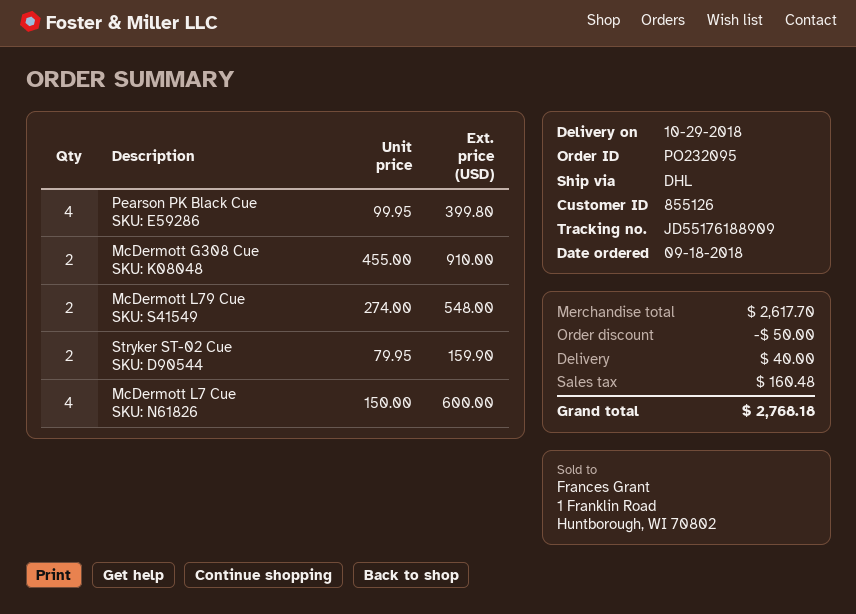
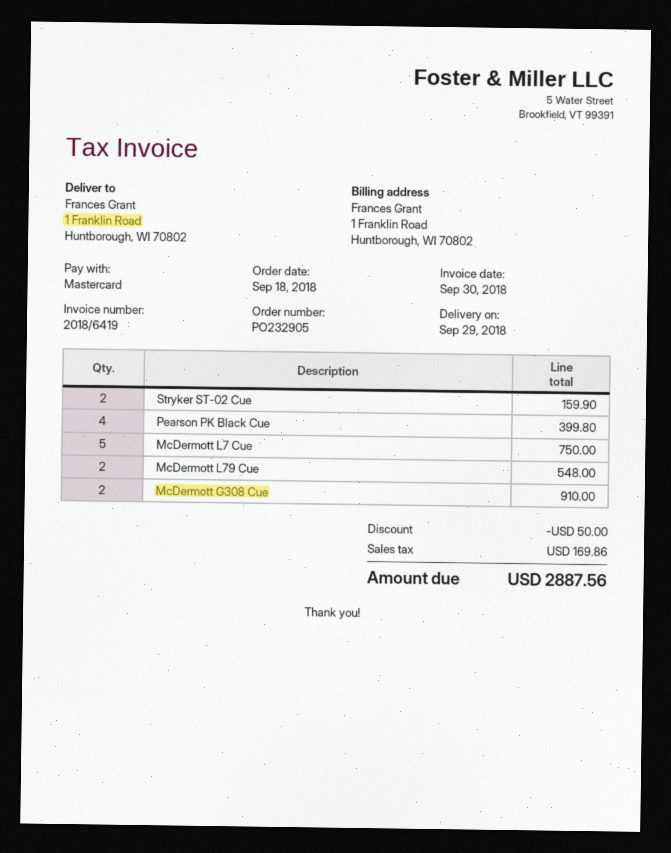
order number: PO232095 -> PO232905
delivery date: 2018-10-29 -> 2018-09-29
McDermott L7 Cue: 4 for 600.00 -> 5 for 750.00
shipping: 40.00 -> none
tax: 160.48 -> 169.86
total: 2768.18 -> 2887.56

